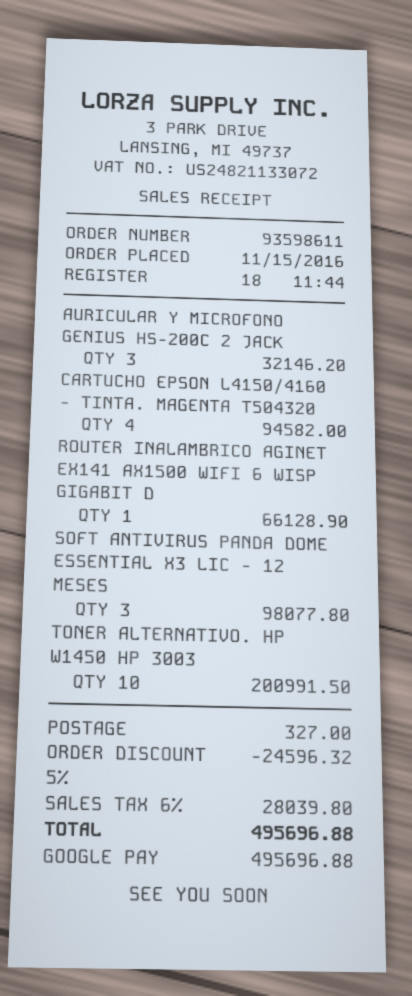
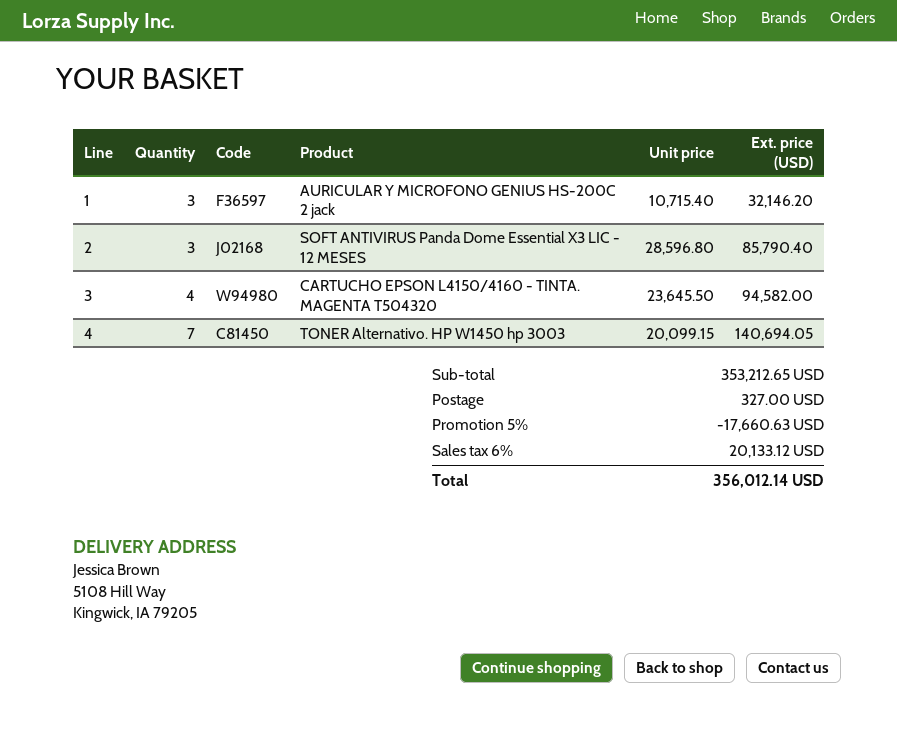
ROUTER INALAMBRICO AGINET EX141 AX1500 WIFI 6 WISP GIGABIT D: 1 for 66128.90 -> none
SOFT ANTIVIRUS PANDA DOME ESSENTIAL X3 LIC - 12 MESES: 3 for 98077.80 -> 3 for 85790.40
TONER ALTERNATIVO. HP W1450 HP 3003: 10 for 200991.50 -> 7 for 140694.05
discount: 5% = 24596.32 -> 5% = 17660.63
tax: 6% = 28039.80 -> 6% = 20133.12
total: 495696.88 -> 356012.14

